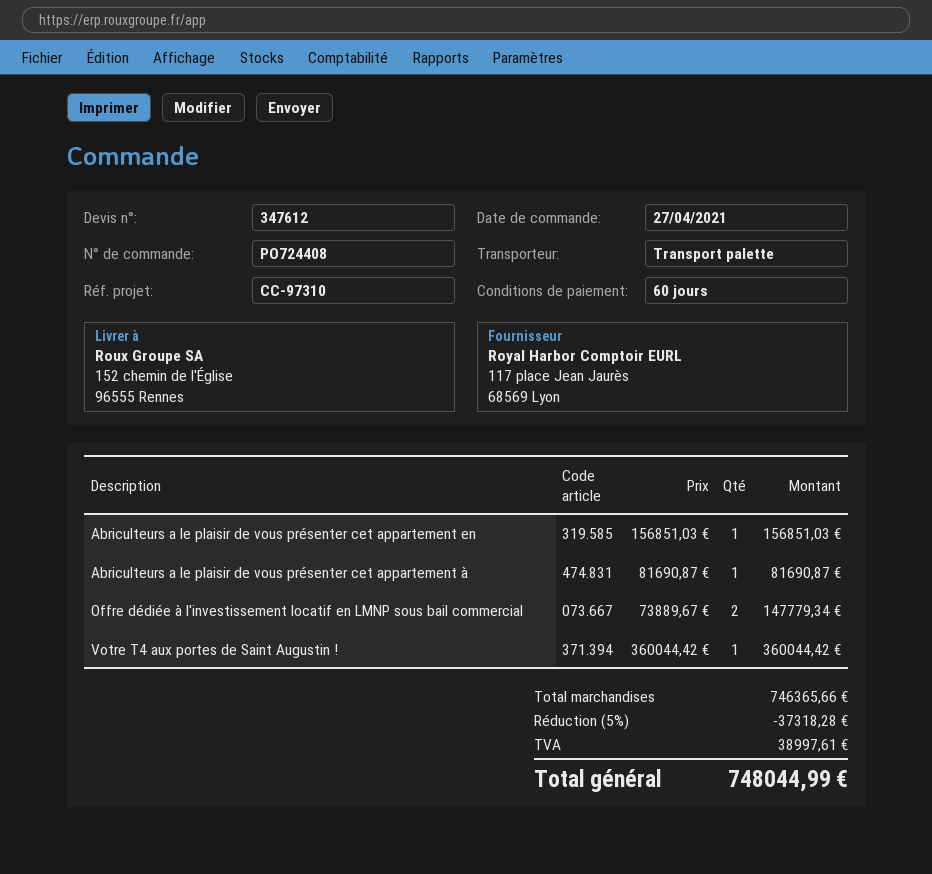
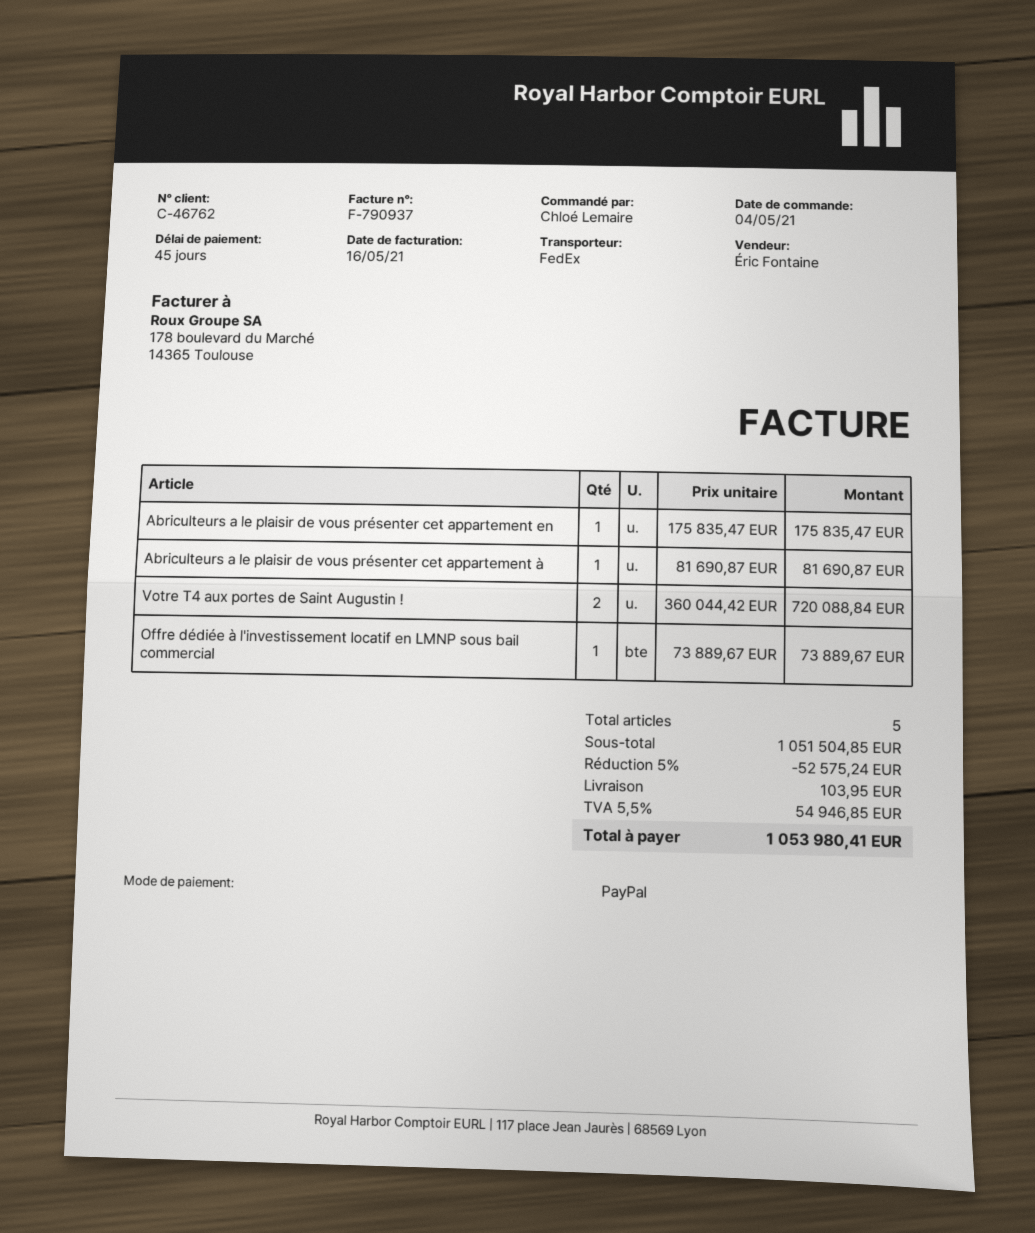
order date: 2021-04-27 -> 2021-05-04
payment terms: 60 days -> 45 days
shipping method: pallet freight -> FedEx
Abriculteurs a le plaisir de vous présenter cet appartement en: 1 x 156851.03 = 156851.03 -> 1 x 175835.47 = 175835.47
Offre dédiée à l'investissement locatif en LMNP sous bail commercial: 2 x 73889.67 = 147779.34 -> 1 x 73889.67 = 73889.67
Votre T4 aux portes de Saint Augustin !: 1 x 360044.42 = 360044.42 -> 2 x 360044.42 = 720088.84
subtotal: 746365.66 -> 1051504.85
discount: 5% = 37318.28 -> 5% = 52575.24
shipping: none -> 103.95
tax: 38997.61 -> 54946.85
total: 748044.99 -> 1053980.41

